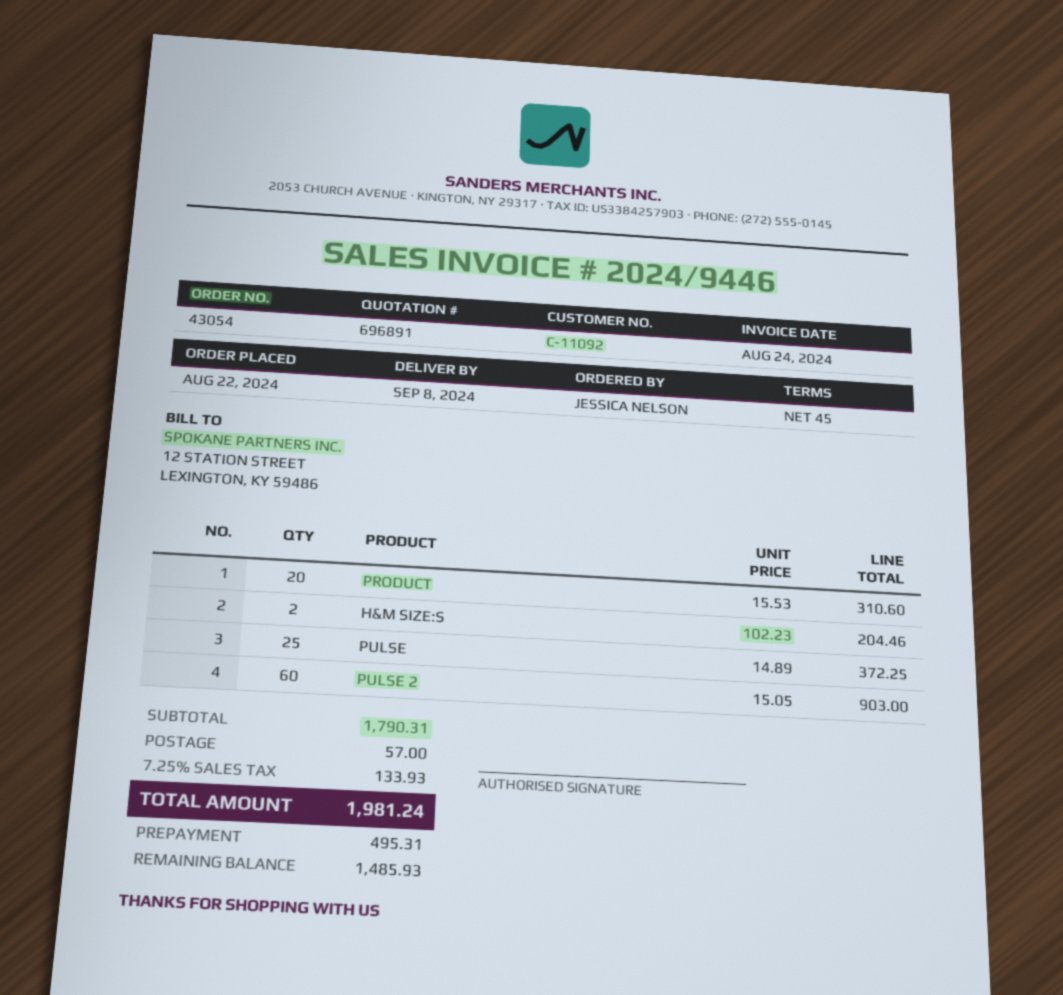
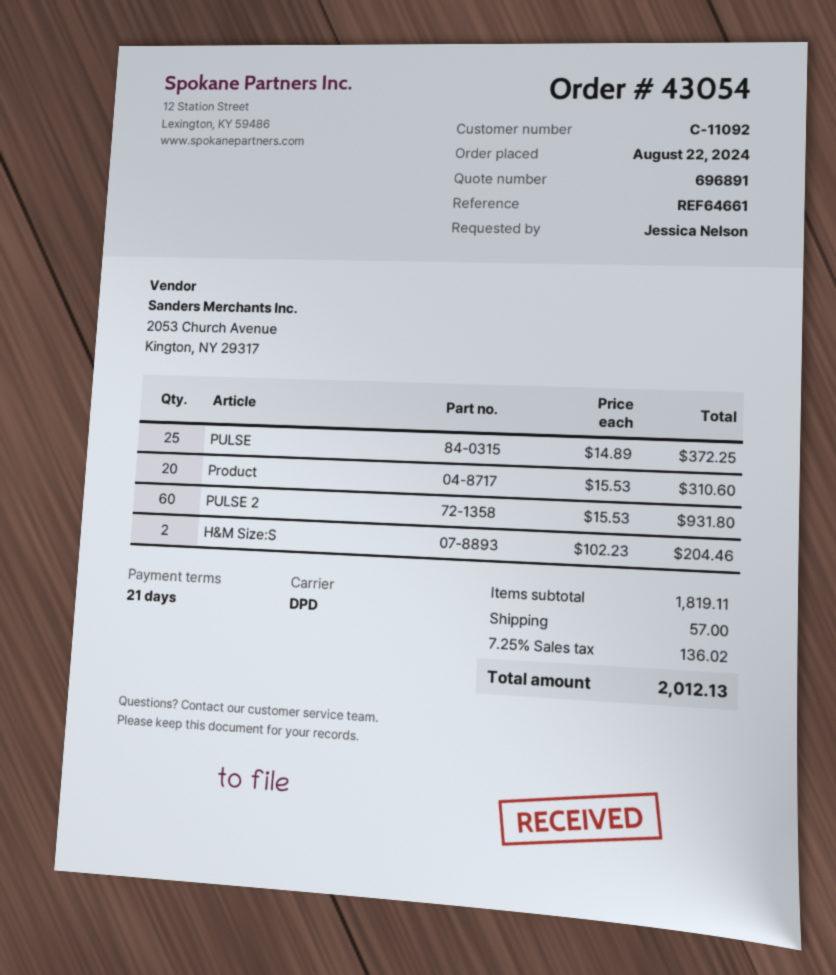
payment terms: 45 days -> 21 days
PULSE 2: 60 x 15.05 = 903.00 -> 60 x 15.53 = 931.80
subtotal: 1790.31 -> 1819.11
tax: 7.25% = 133.93 -> 7.25% = 136.02
total: 1981.24 -> 2012.13

